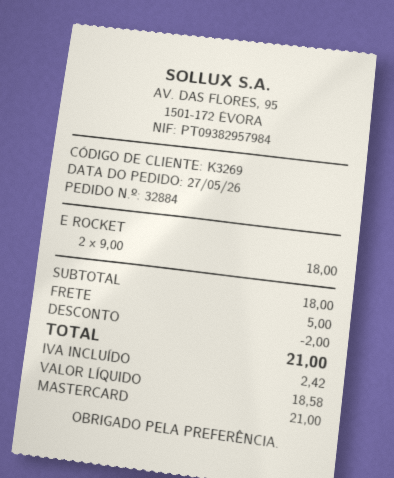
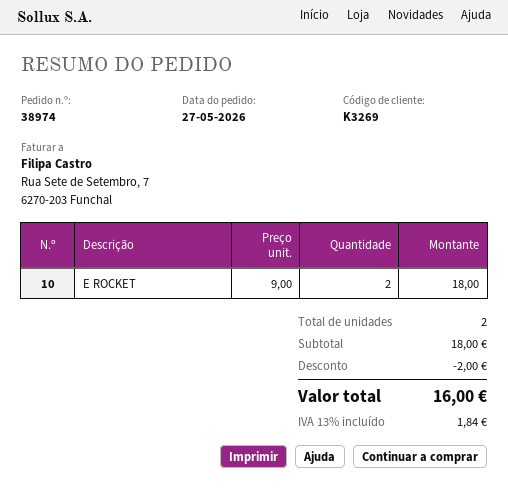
order number: 32884 -> 38974
shipping: 5.00 -> none
tax: 2.42 -> 1.84
total: 21.00 -> 16.00

